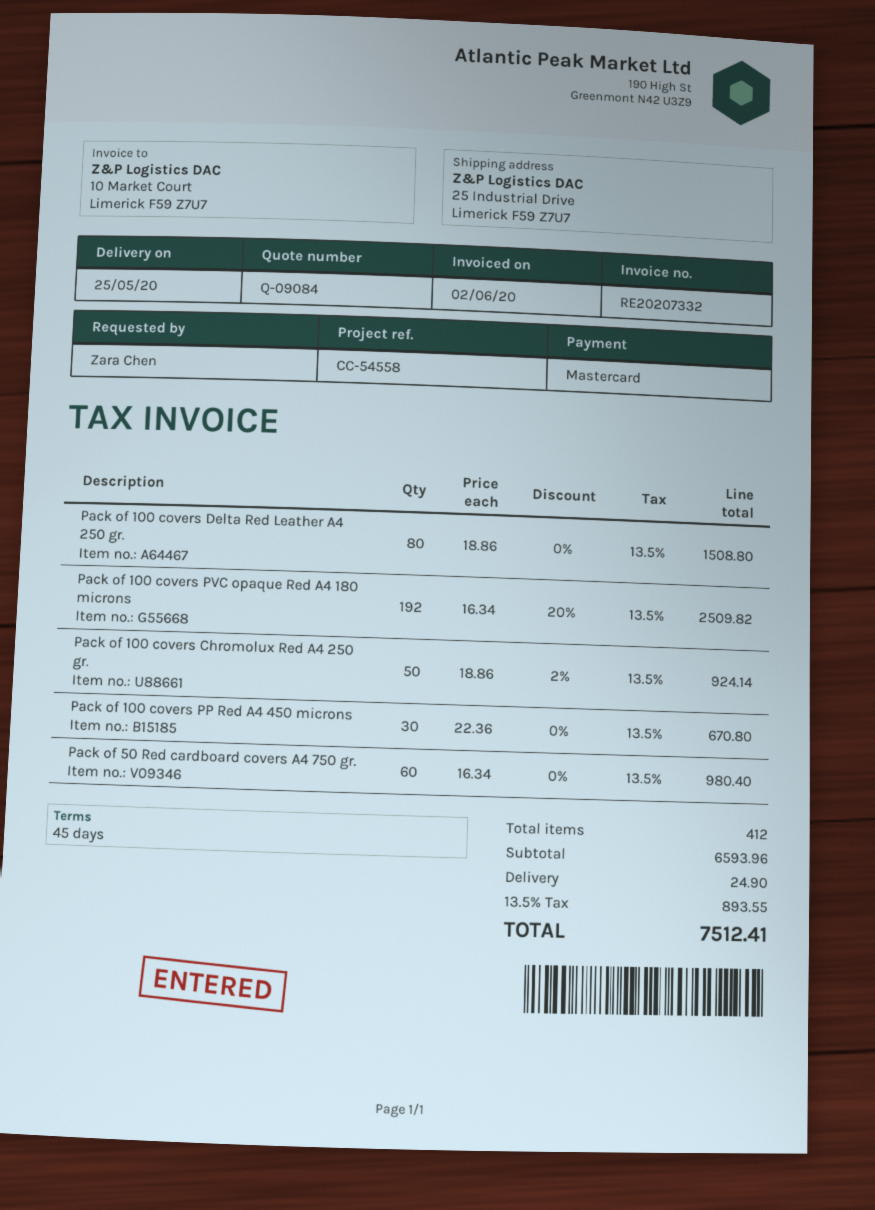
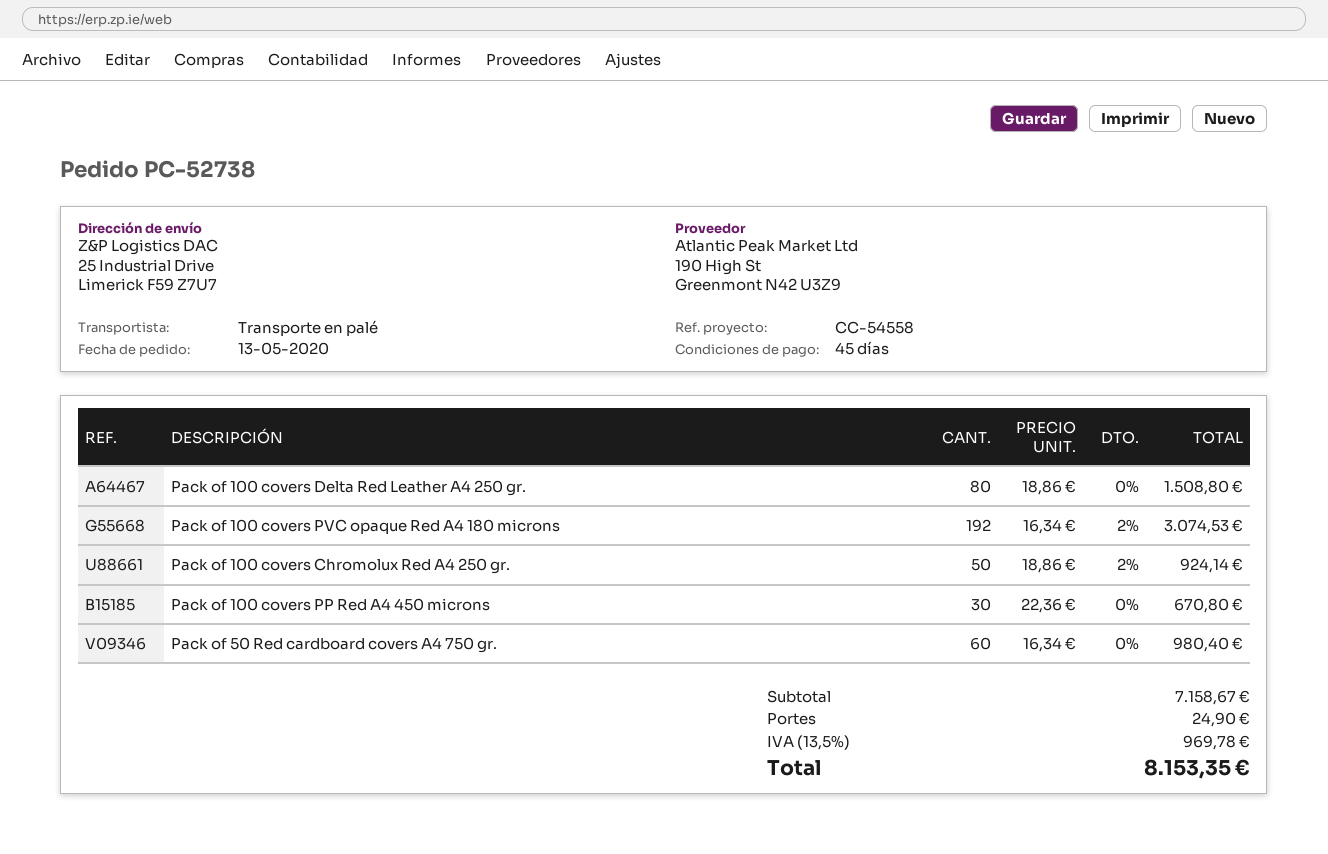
Pack of 100 covers PVC opaque Red A4 180 microns: 192 x 16.34 - 20% = 2509.82 -> 192 x 16.34 - 2% = 3074.53
subtotal: 6593.96 -> 7158.67
tax: 13.5% = 893.55 -> 13.5% = 969.78
total: 7512.41 -> 8153.35

